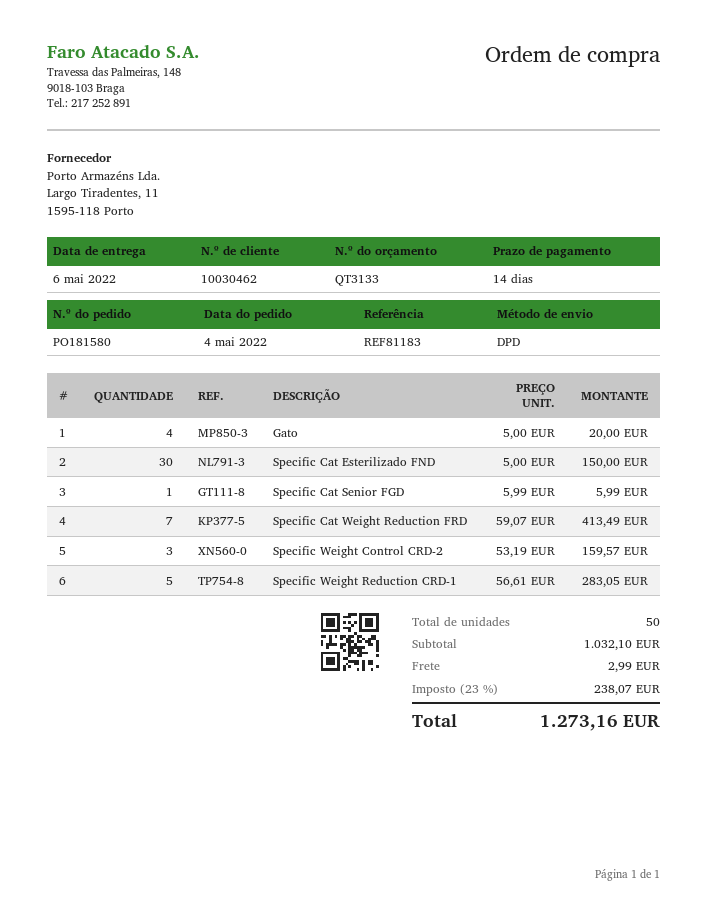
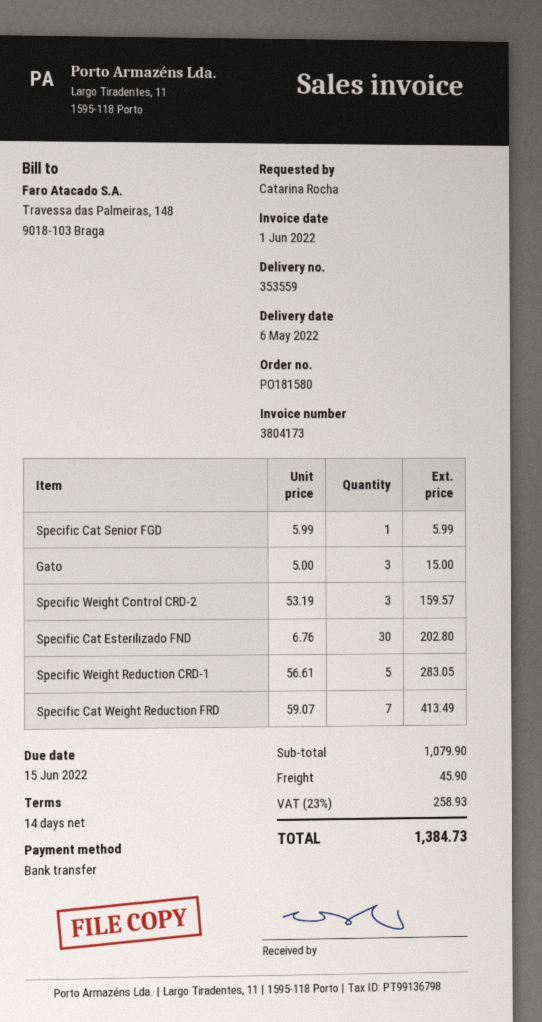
Gato: 4 x 5.00 = 20.00 -> 3 x 5.00 = 15.00
Specific Cat Esterilizado FND: 30 x 5.00 = 150.00 -> 30 x 6.76 = 202.80
subtotal: 1032.10 -> 1079.90
shipping: 2.99 -> 45.90
tax: 23% = 238.07 -> 23% = 258.93
total: 1273.16 -> 1384.73

